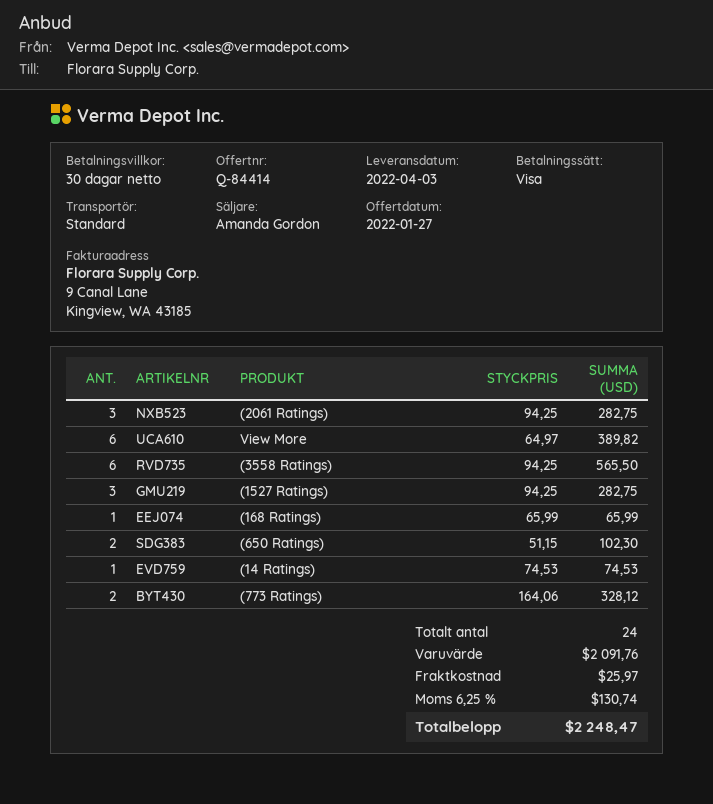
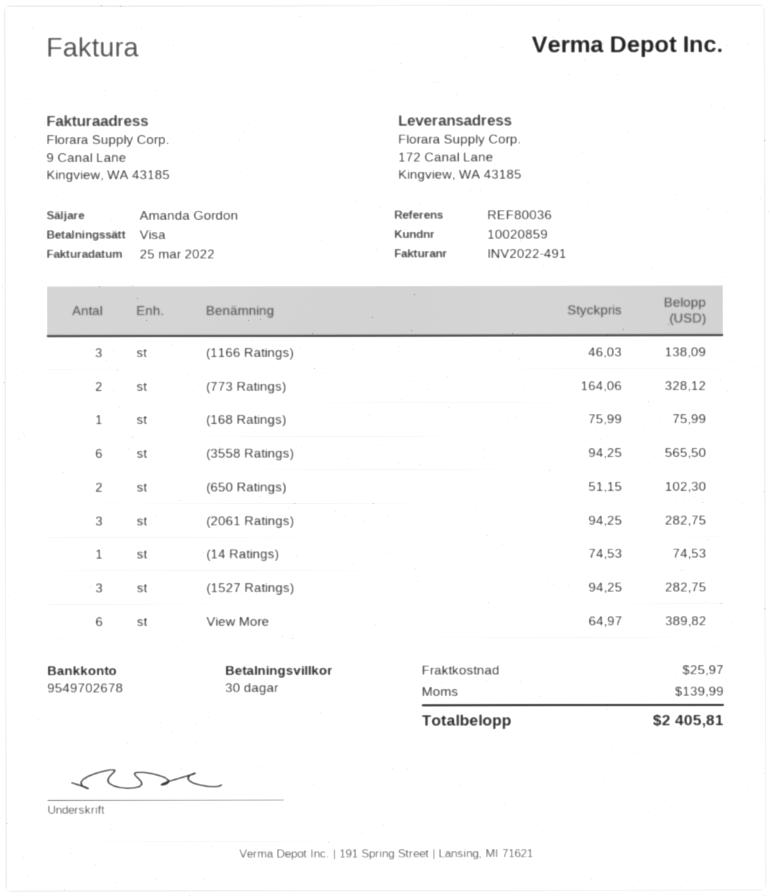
(168 Ratings): 1 x 65.99 = 65.99 -> 1 x 75.99 = 75.99
(1166 Ratings): none -> 3 x 46.03 = 138.09
tax: 130.74 -> 139.99
total: 2248.47 -> 2405.81

